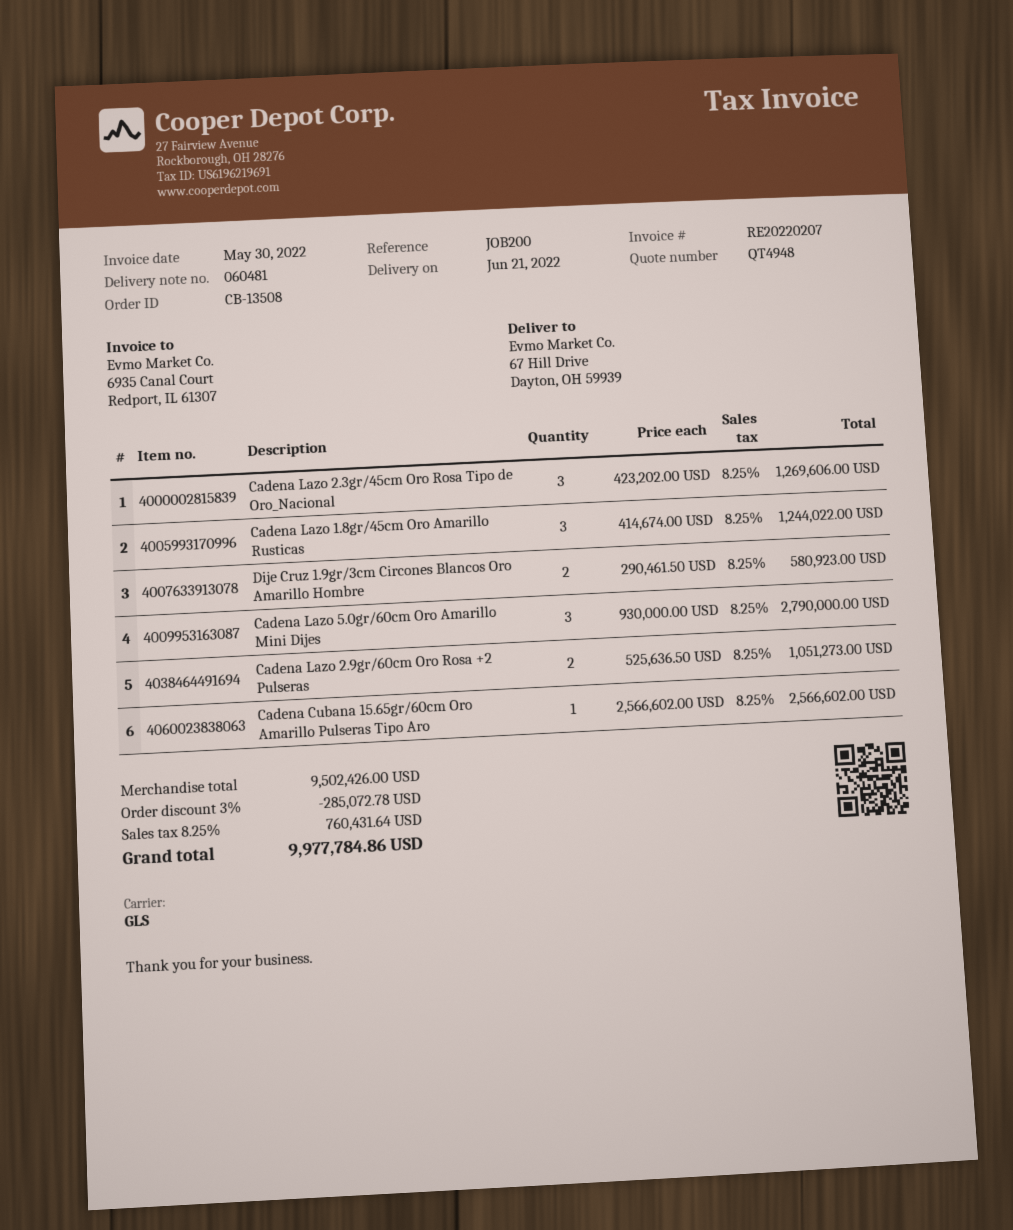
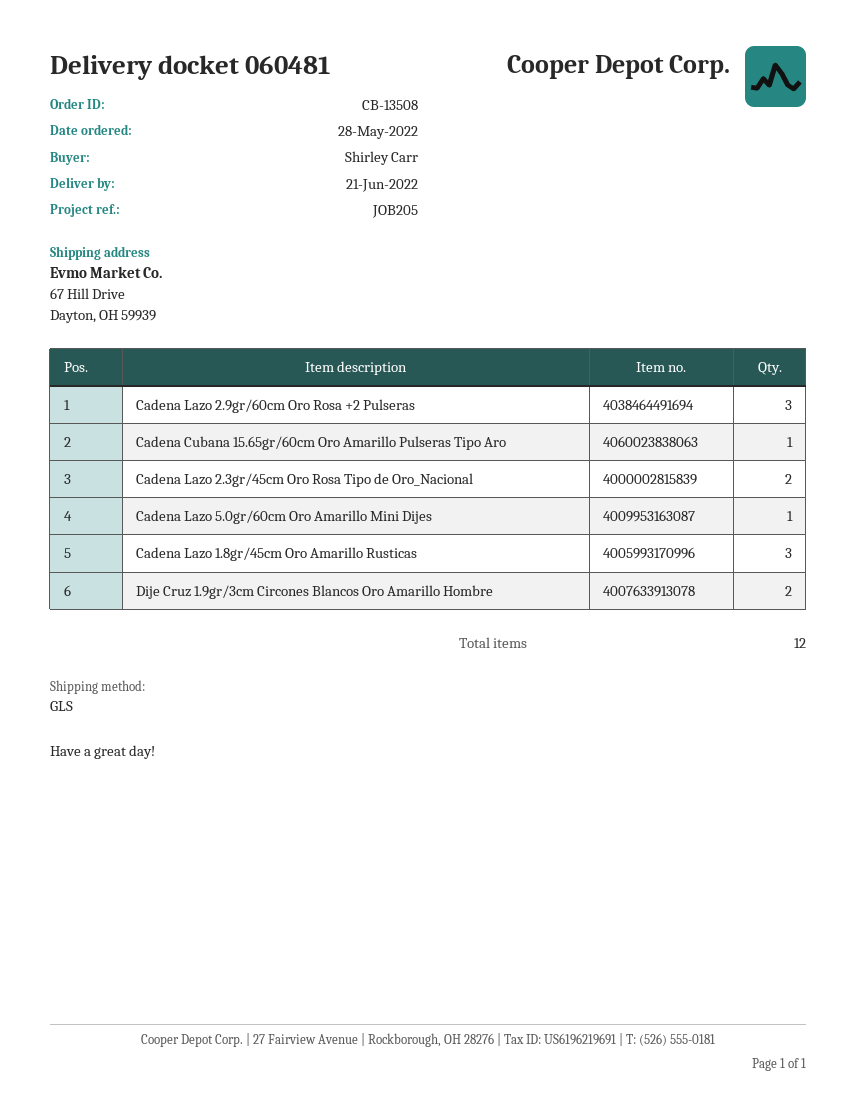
reference: JOB200 -> JOB205
Cadena Lazo 2.3gr/45cm Oro Rosa Tipo de Oro_Nacional: 3 -> 2
Cadena Lazo 5.0gr/60cm Oro Amarillo Mini Dijes: 3 -> 1
Cadena Lazo 2.9gr/60cm Oro Rosa +2 Pulseras: 2 -> 3

